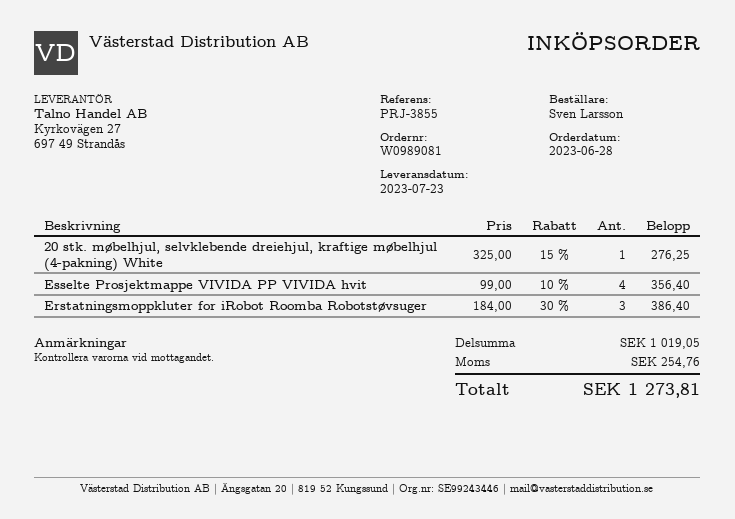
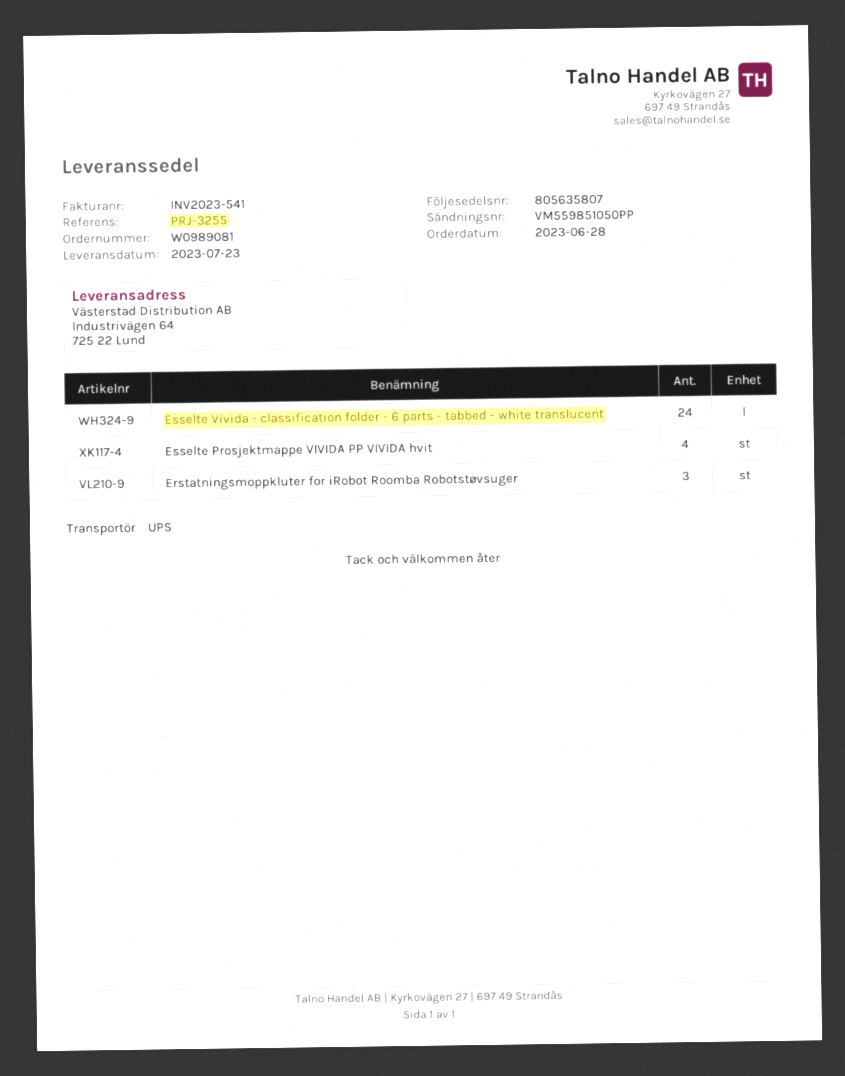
reference: PRJ-3855 -> PRJ-3255
20 stk. møbelhjul, selvklebende dreiehjul, kraftige møbelhjul (4-pakning) White: 1 -> none
Esselte Vivida - classification folder - 6 parts - tabbed - white translucent: none -> 24

